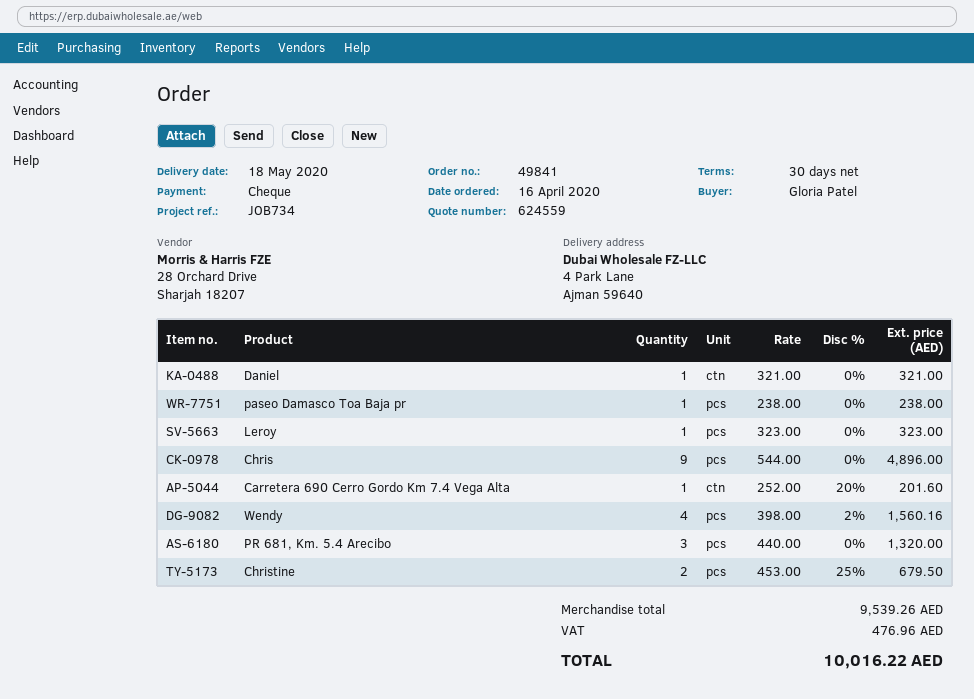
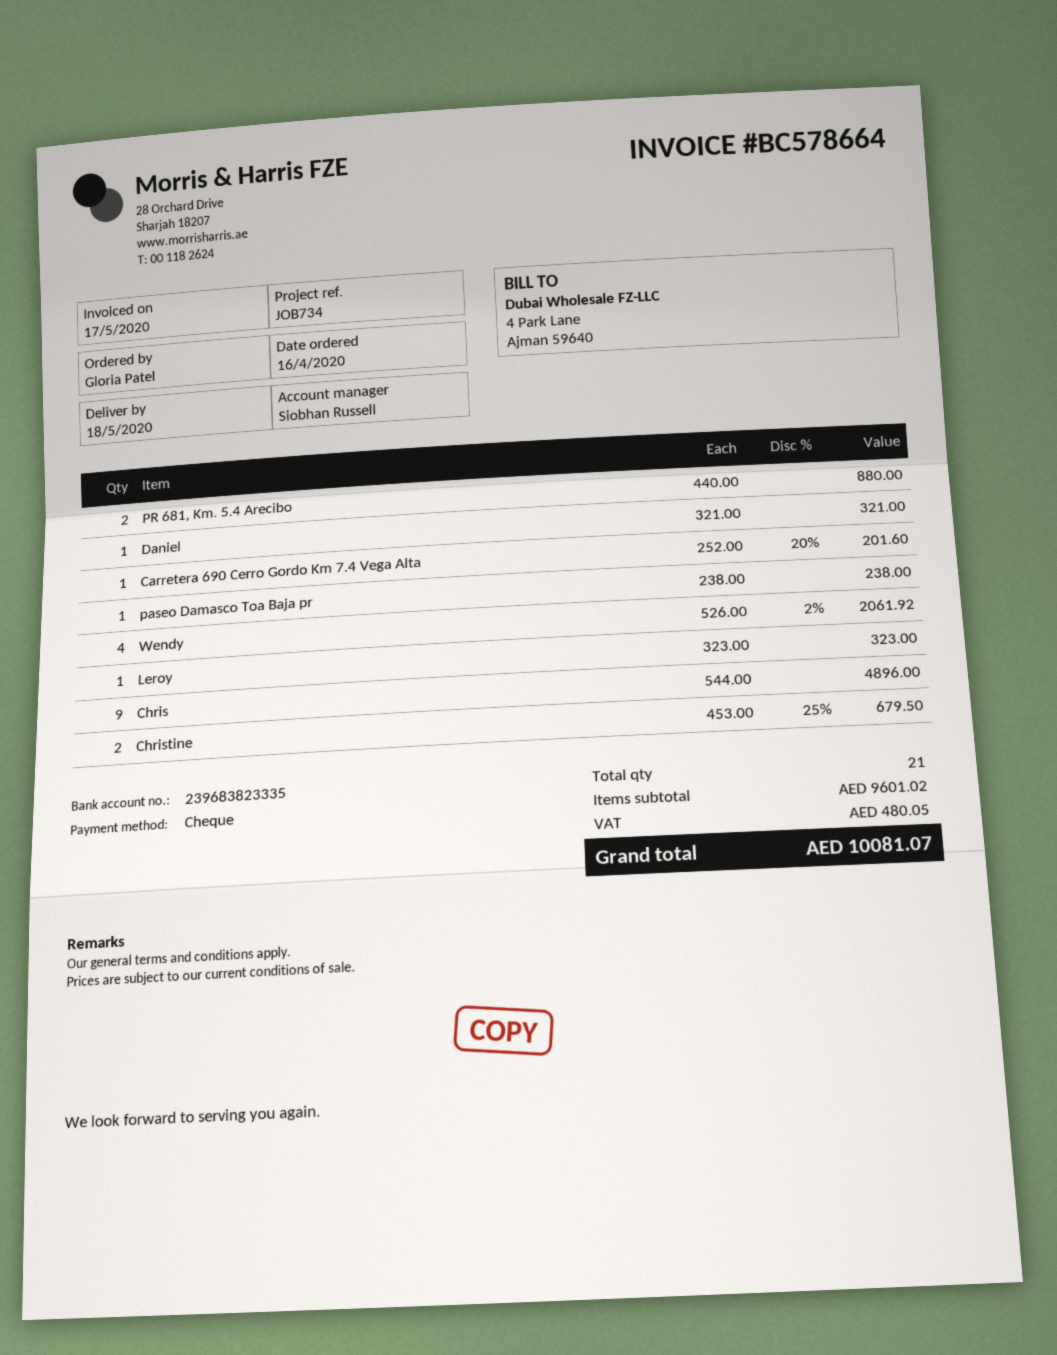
Wendy: 4 x 398.00 - 2% = 1560.16 -> 4 x 526.00 - 2% = 2061.92
PR 681, Km. 5.4 Arecibo: 3 x 440.00 = 1320.00 -> 2 x 440.00 = 880.00
subtotal: 9539.26 -> 9601.02
tax: 476.96 -> 480.05
total: 10016.22 -> 10081.07

